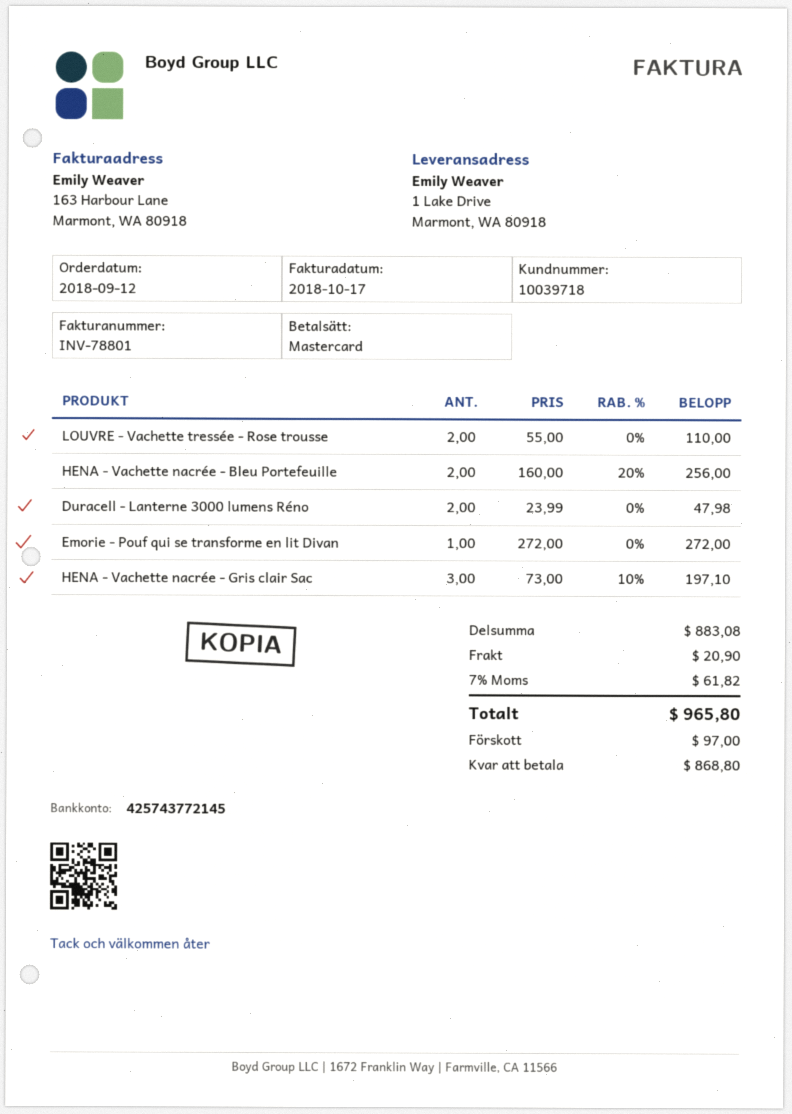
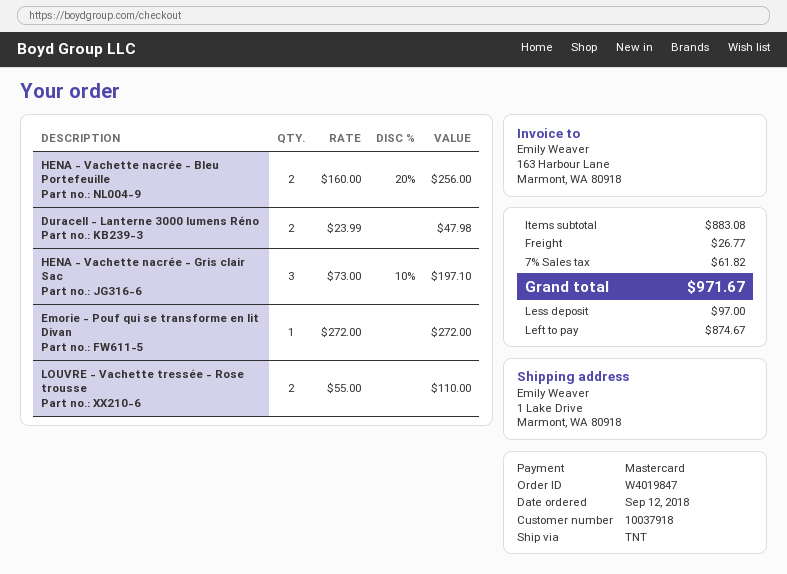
customer number: 10039718 -> 10037918
shipping: 20.90 -> 26.77
total: 965.80 -> 971.67
balance: 868.80 -> 874.67

